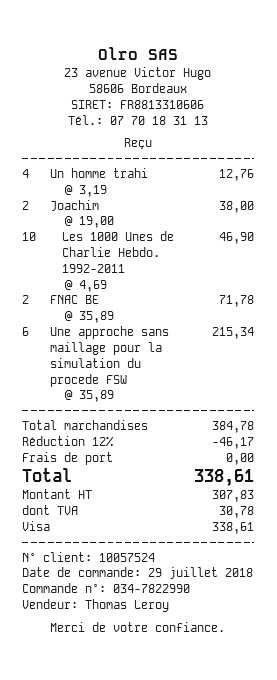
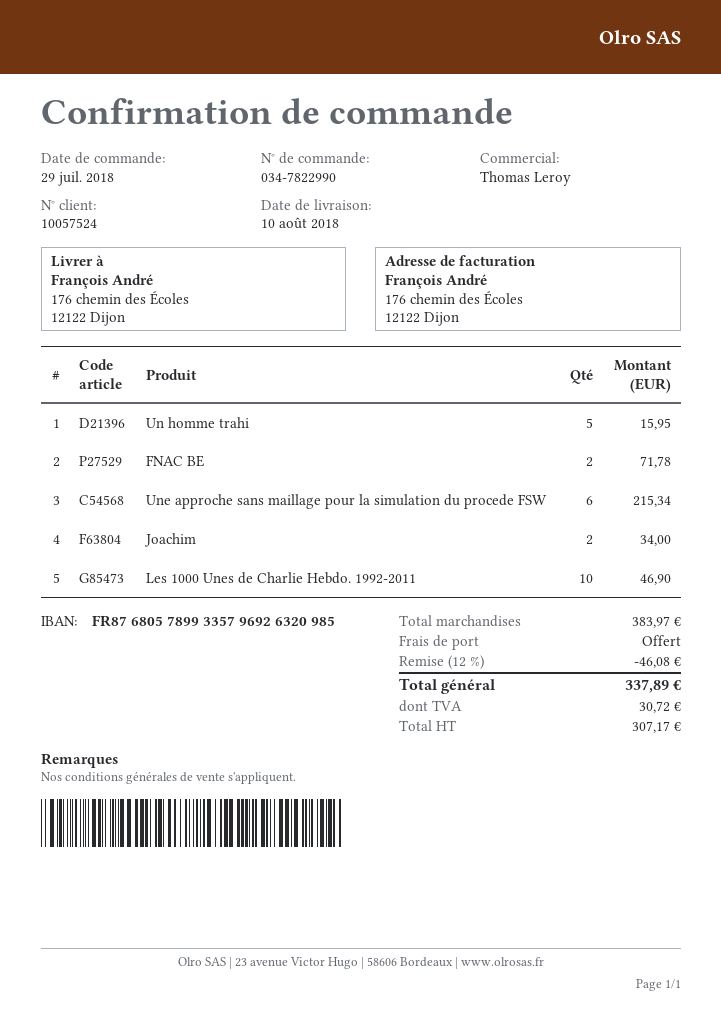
Un homme trahi: 4 for 12.76 -> 5 for 15.95
Joachim: 2 for 38.00 -> 2 for 34.00
subtotal: 384.78 -> 383.97
discount: 12% = 46.17 -> 12% = 46.08
net: 307.83 -> 307.17
tax: 30.78 -> 30.72
total: 338.61 -> 337.89

